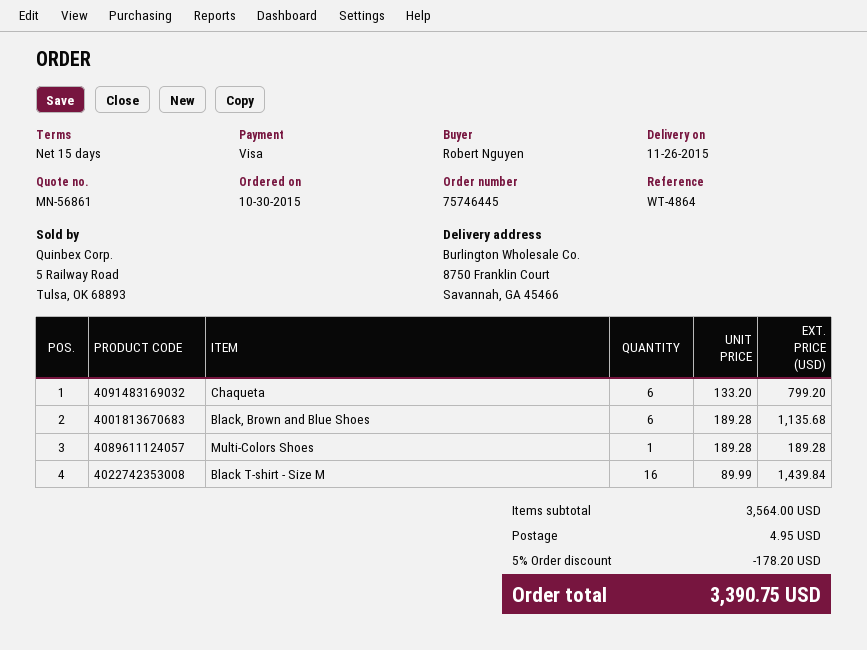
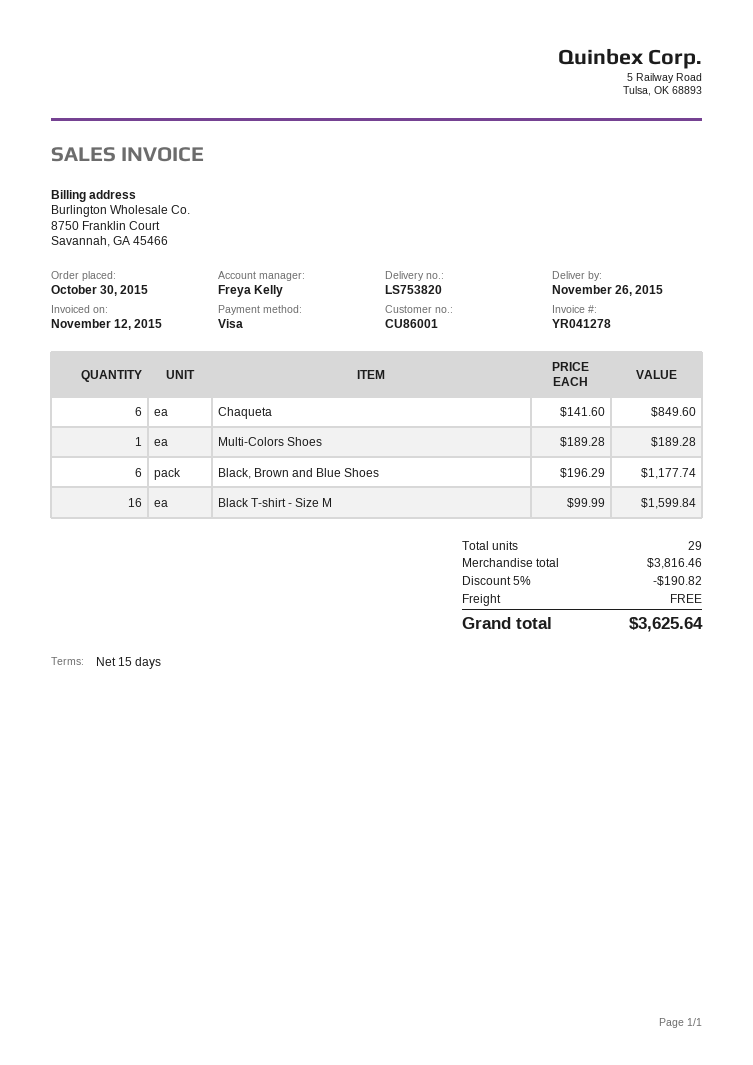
Chaqueta: 6 x 133.20 = 799.20 -> 6 x 141.60 = 849.60
Black, Brown and Blue Shoes: 6 x 189.28 = 1135.68 -> 6 x 196.29 = 1177.74
Black T-shirt - Size M: 16 x 89.99 = 1439.84 -> 16 x 99.99 = 1599.84
subtotal: 3564.00 -> 3816.46
discount: 5% = 178.20 -> 5% = 190.82
shipping: 4.95 -> 0.00
total: 3390.75 -> 3625.64

